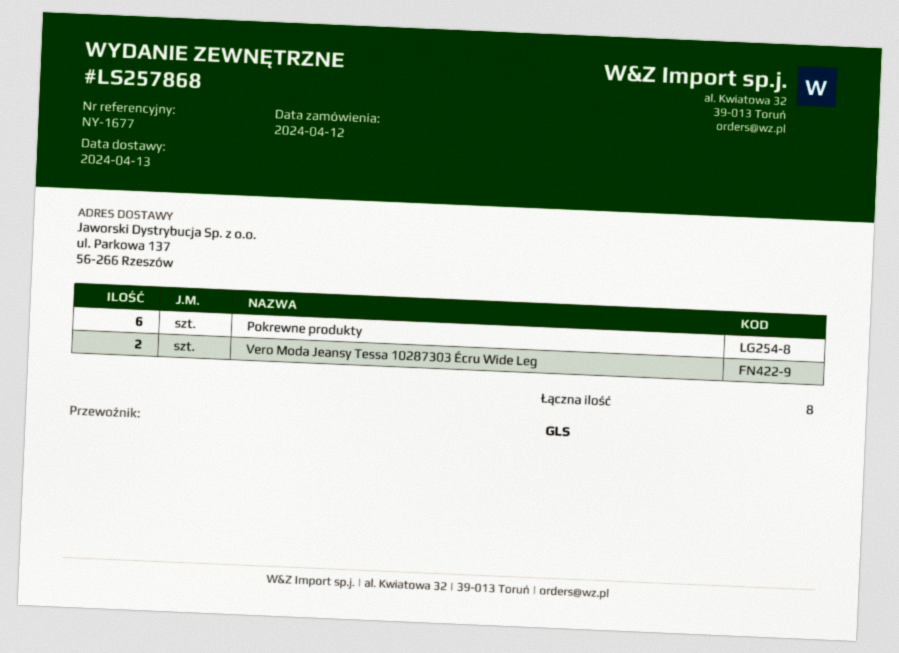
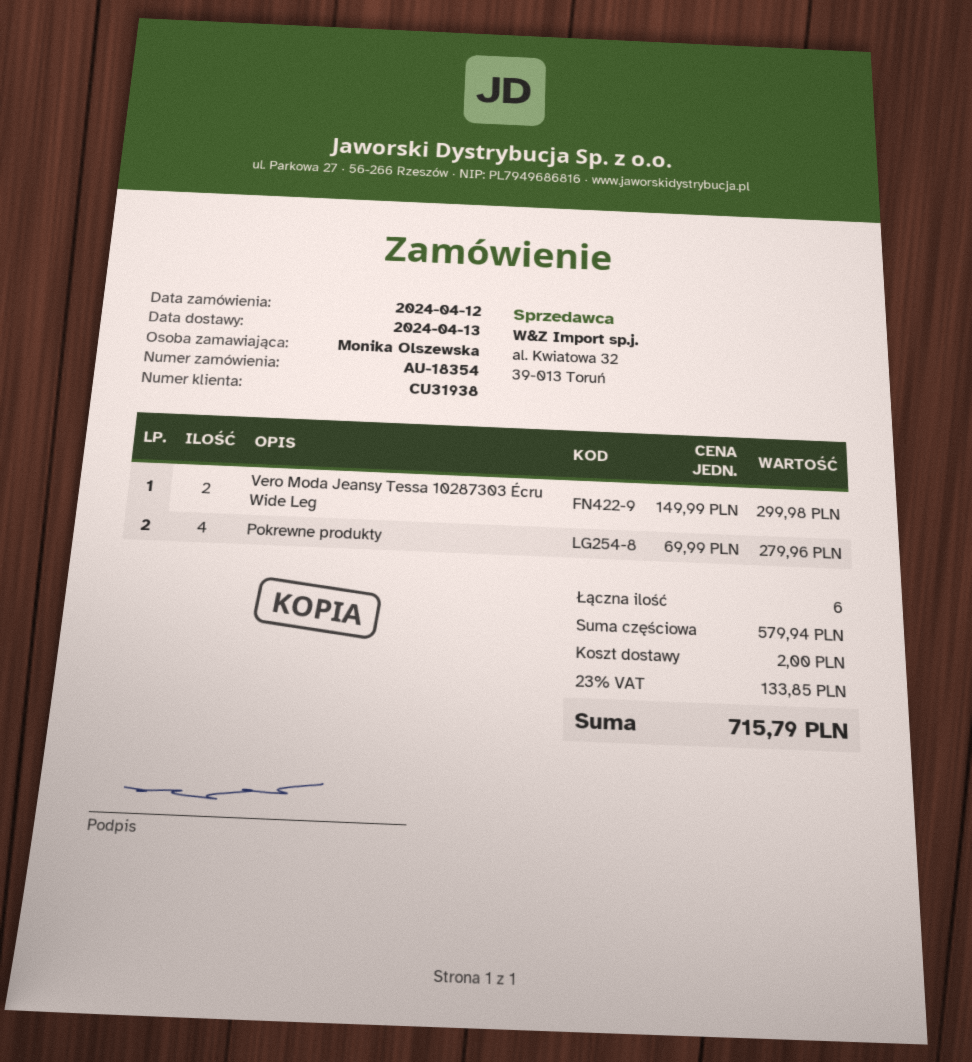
Pokrewne produkty: 6 -> 4
total quantity: 8 -> 6

